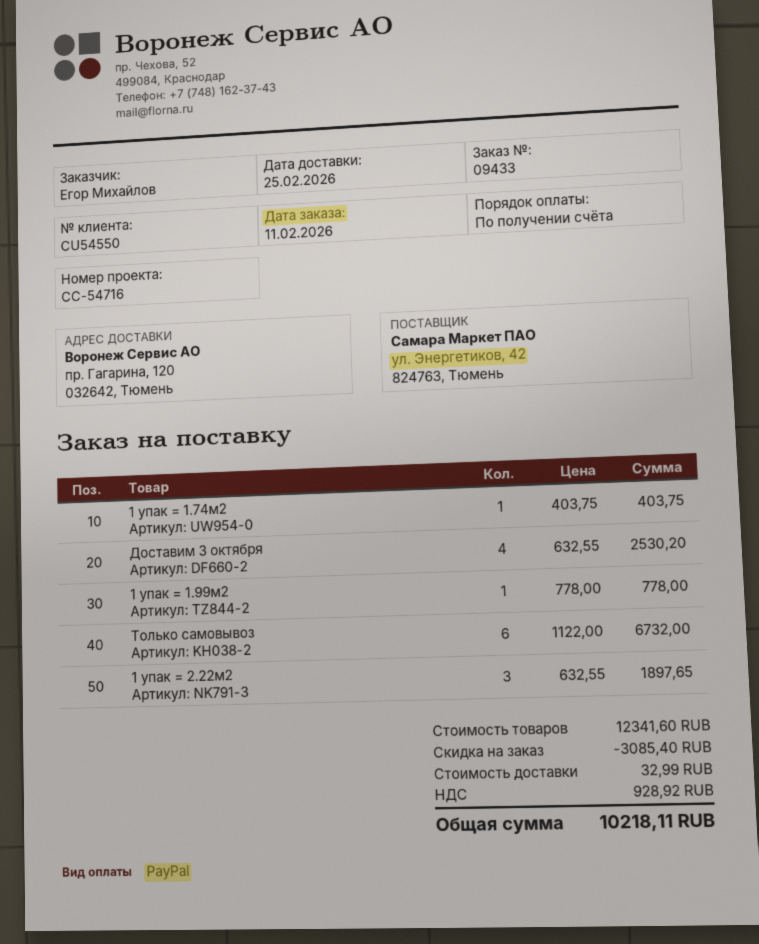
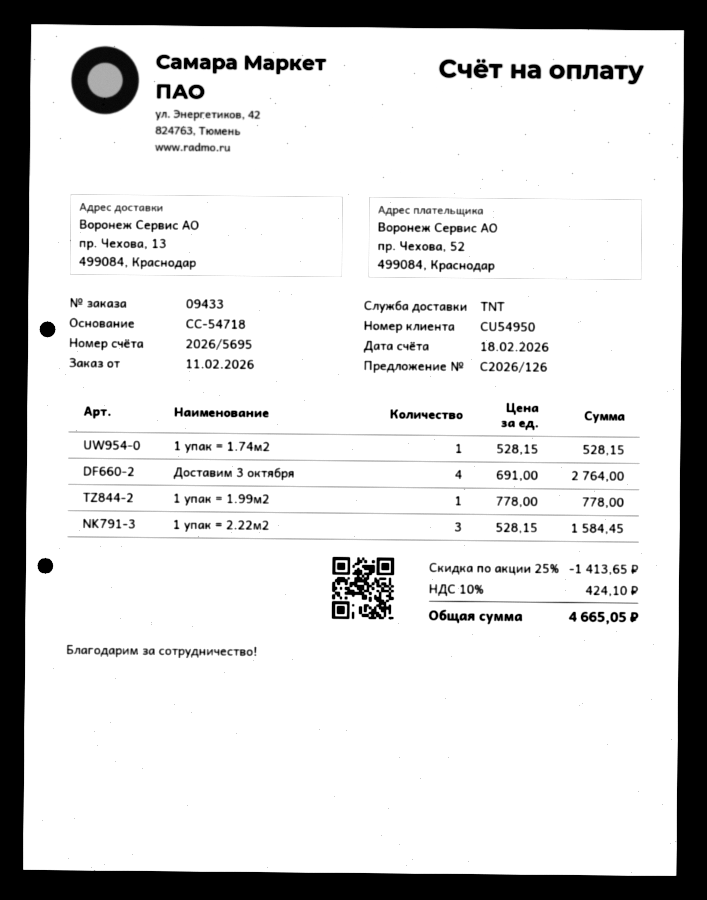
customer number: CU54550 -> CU54950
reference: CC-54716 -> CC-54718
ship to: пр. Гагарина, 120, 032642, Тюмень -> пр. Чехова, 13, 499084, Краснодар
1 упак = 1.74м2: 1 x 403.75 = 403.75 -> 1 x 528.15 = 528.15
Доставим 3 октября: 4 x 632.55 = 2530.20 -> 4 x 691.00 = 2764.00
Только самовывоз: 6 x 1122.00 = 6732.00 -> none
1 упак = 2.22м2: 3 x 632.55 = 1897.65 -> 3 x 528.15 = 1584.45
discount: 3085.40 -> 1413.65
shipping: 32.99 -> none
tax: 928.92 -> 424.10
total: 10218.11 -> 4665.05

